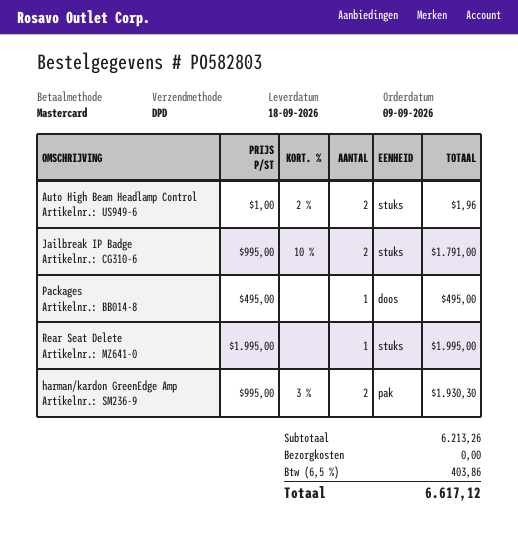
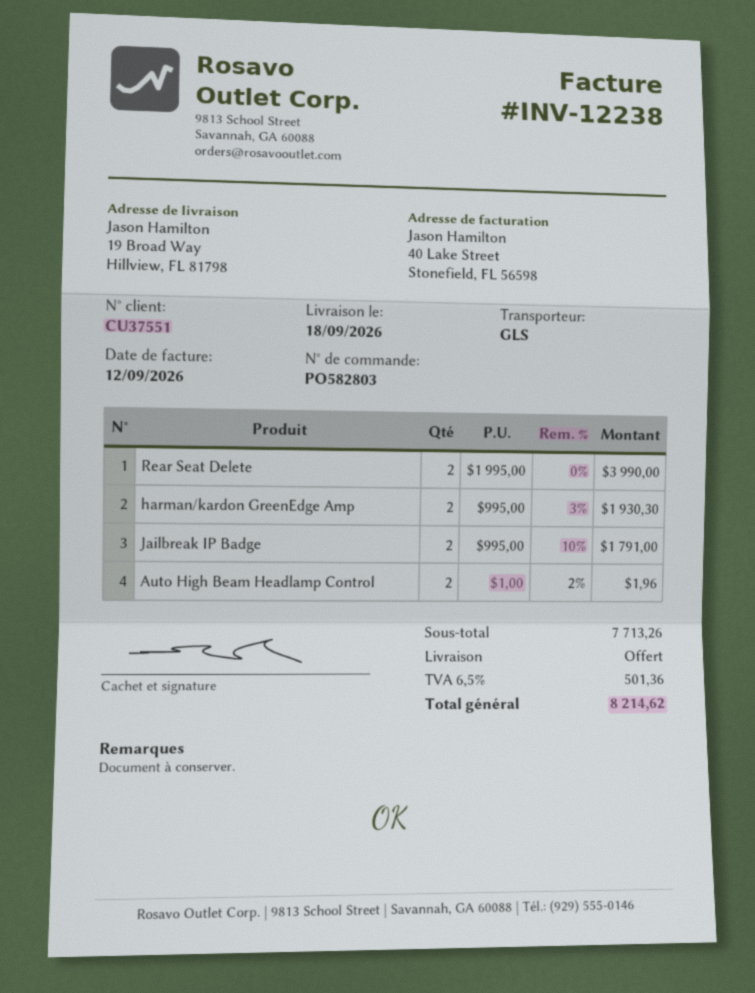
shipping method: DPD -> GLS
Packages: 1 x 495.00 = 495.00 -> none
Rear Seat Delete: 1 x 1995.00 = 1995.00 -> 2 x 1995.00 = 3990.00
subtotal: 6213.26 -> 7713.26
tax: 6.5% = 403.86 -> 6.5% = 501.36
total: 6617.12 -> 8214.62

